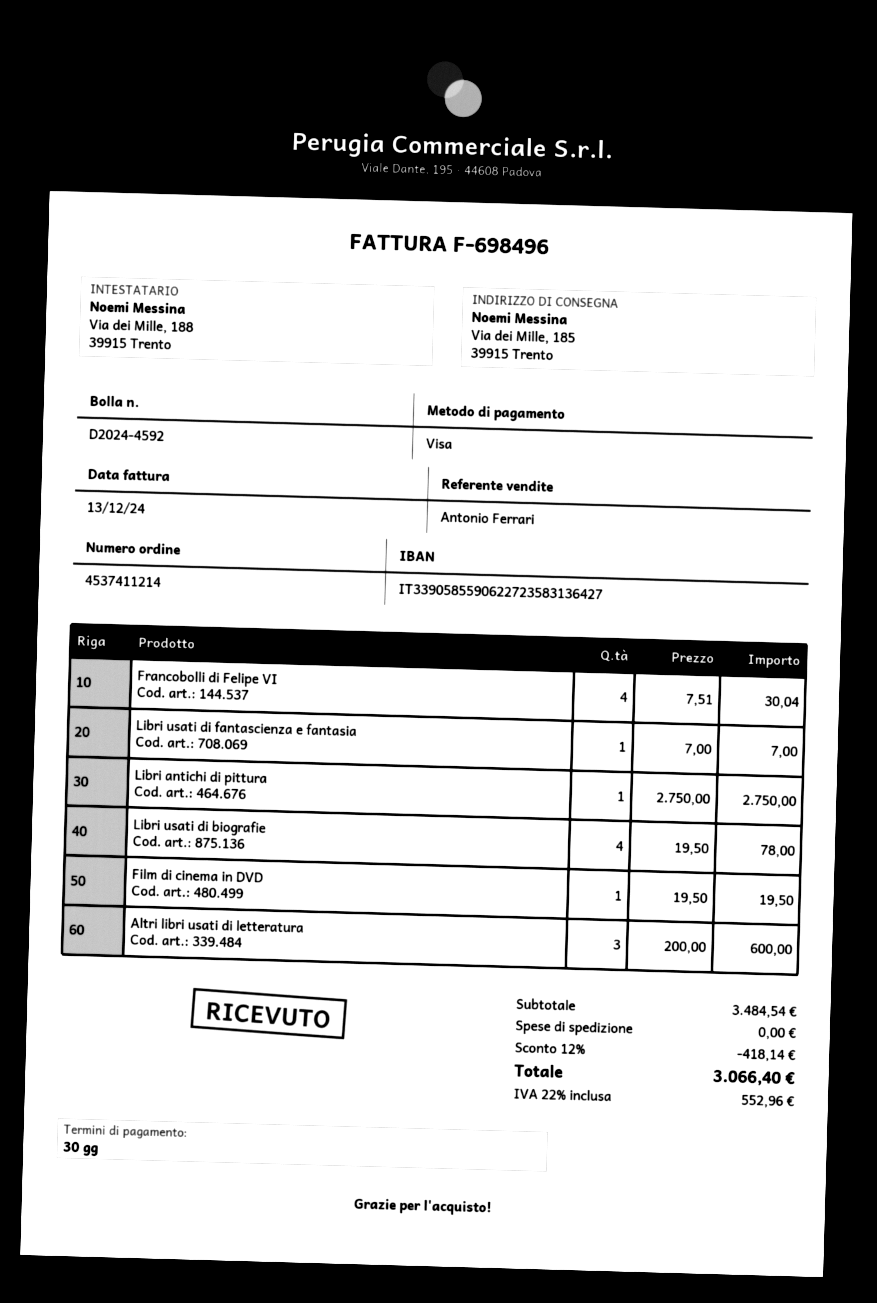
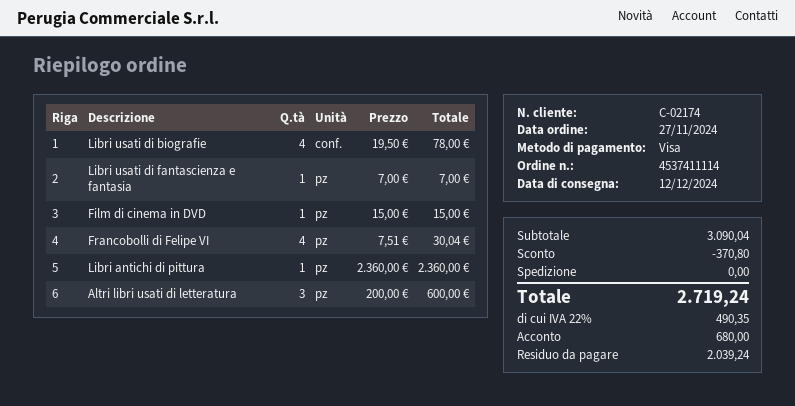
order number: 4537411214 -> 4537411114
Libri antichi di pittura: 1 x 2750.00 = 2750.00 -> 1 x 2360.00 = 2360.00
Film di cinema in DVD: 1 x 19.50 = 19.50 -> 1 x 15.00 = 15.00
subtotal: 3484.54 -> 3090.04
discount: 418.14 -> 370.80
tax: 22% = 552.96 -> 22% = 490.35
total: 3066.40 -> 2719.24

